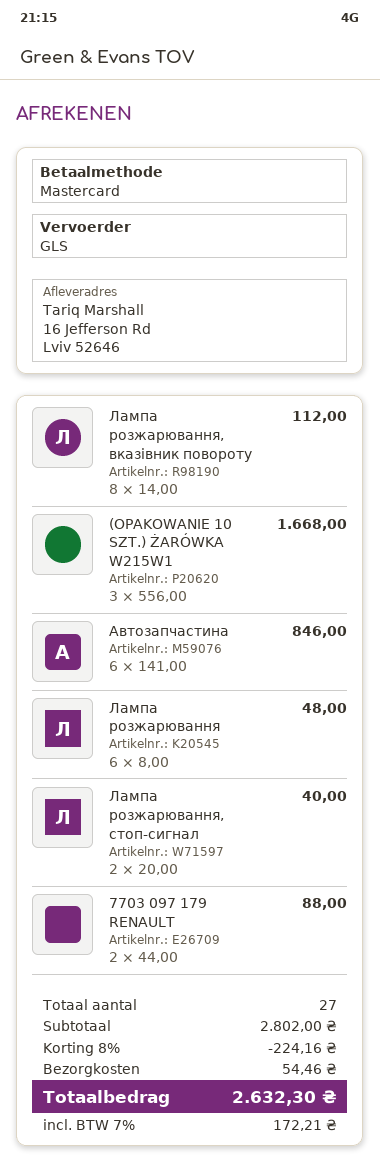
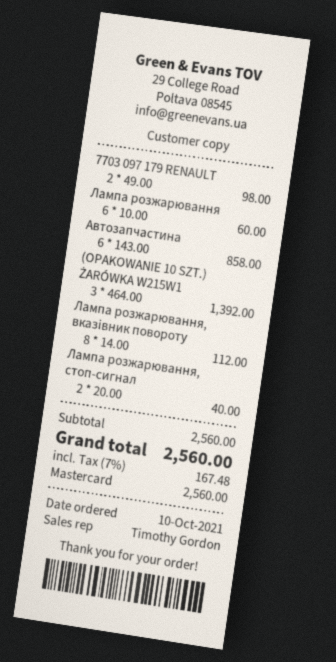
(OPAKOWANIE 10 SZT.) ŻARÓWKA W215W1: 3 x 556.00 = 1668.00 -> 3 x 464.00 = 1392.00
Автозапчастина: 6 x 141.00 = 846.00 -> 6 x 143.00 = 858.00
Лампа розжарювання: 6 x 8.00 = 48.00 -> 6 x 10.00 = 60.00
7703 097 179 RENAULT: 2 x 44.00 = 88.00 -> 2 x 49.00 = 98.00
subtotal: 2802.00 -> 2560.00
discount: 8% = 224.16 -> none
shipping: 54.46 -> none
tax: 7% = 172.21 -> 7% = 167.48
total: 2632.30 -> 2560.00

